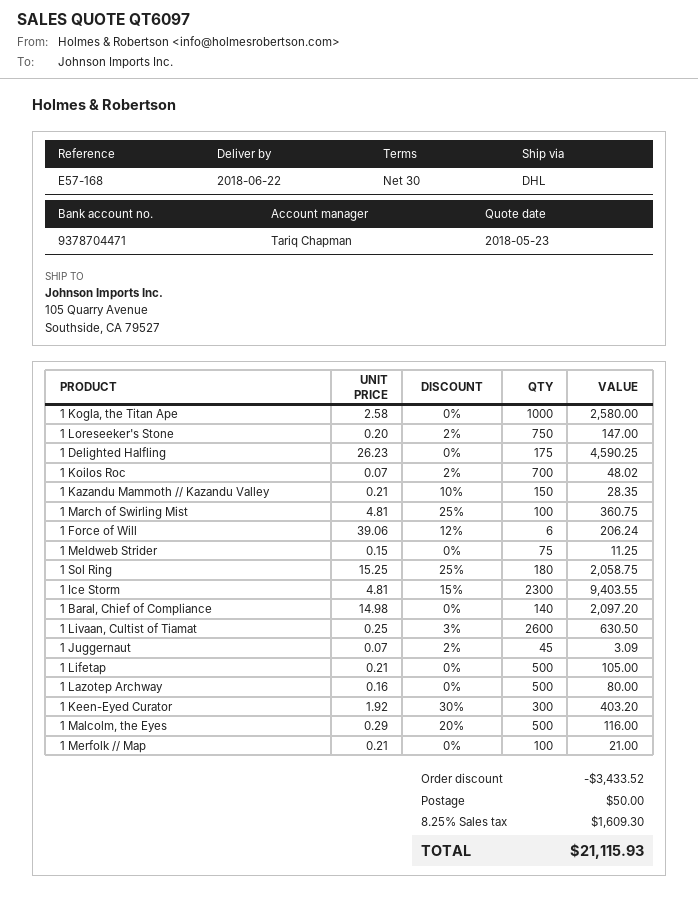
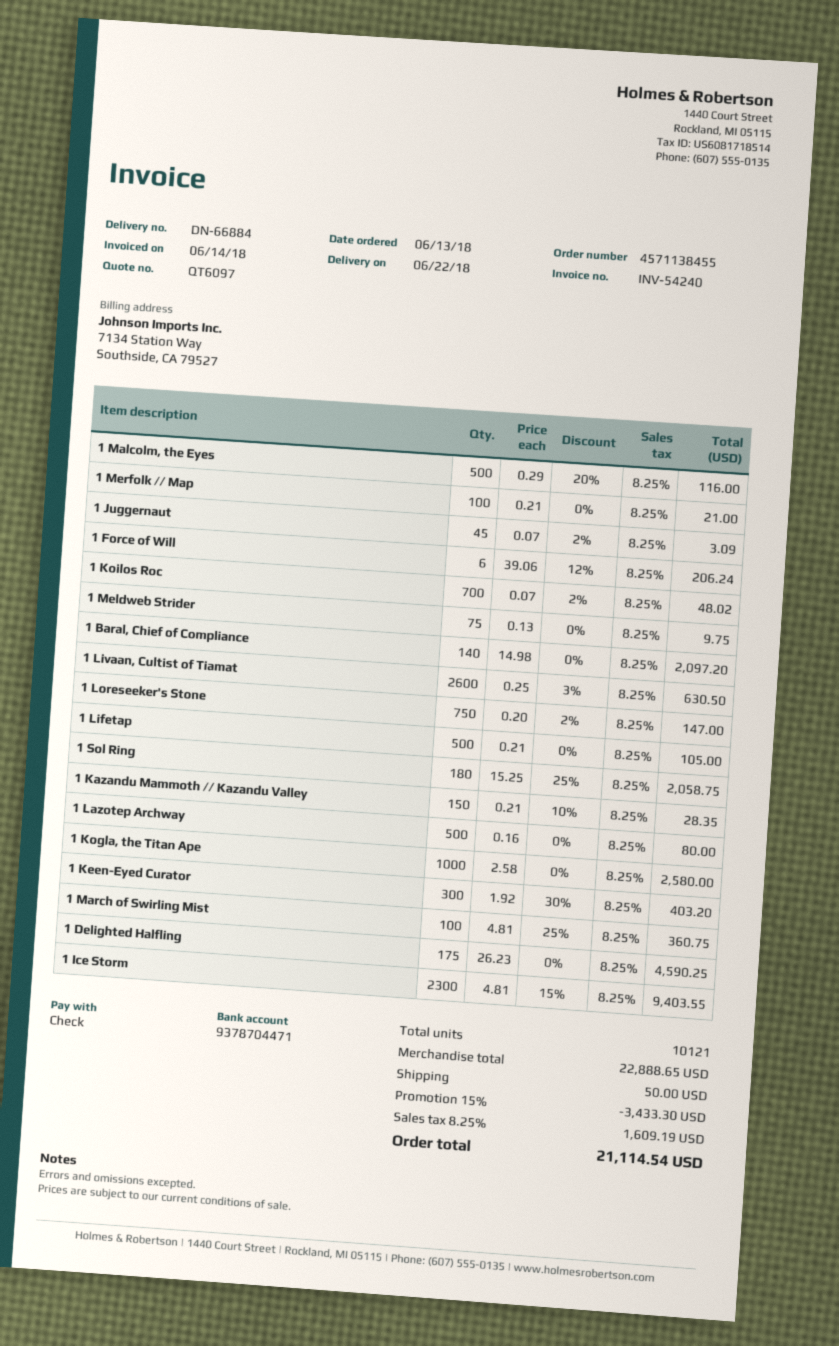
1 Meldweb Strider: 75 x 0.15 = 11.25 -> 75 x 0.13 = 9.75
discount: 3433.52 -> 3433.30
tax: 8.25% = 1609.30 -> 8.25% = 1609.19
total: 21115.93 -> 21114.54

